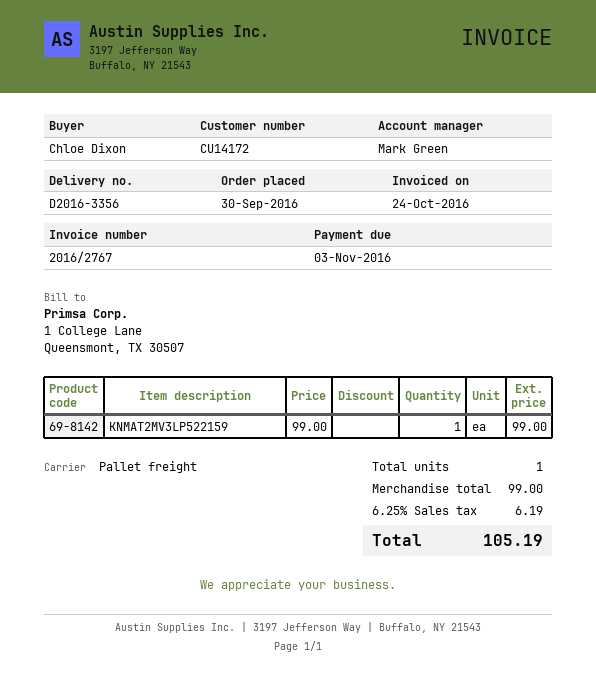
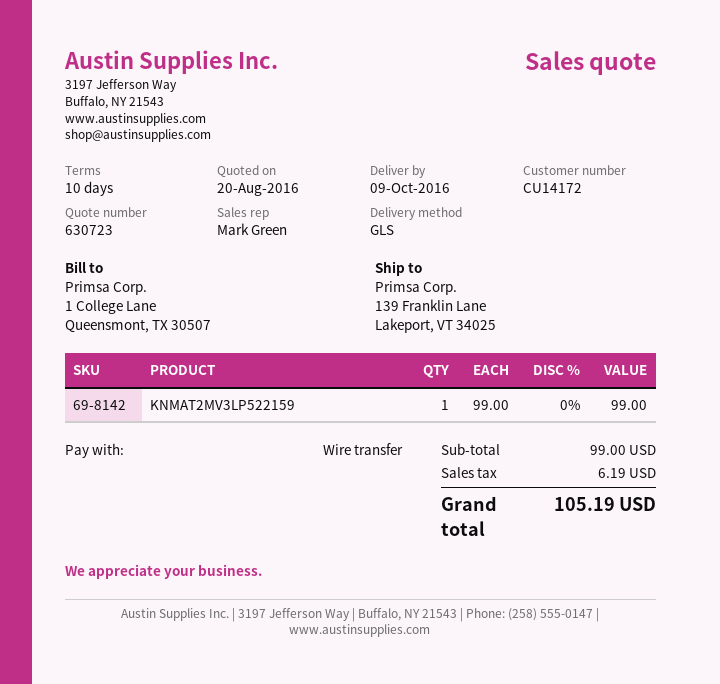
shipping method: pallet freight -> GLS

